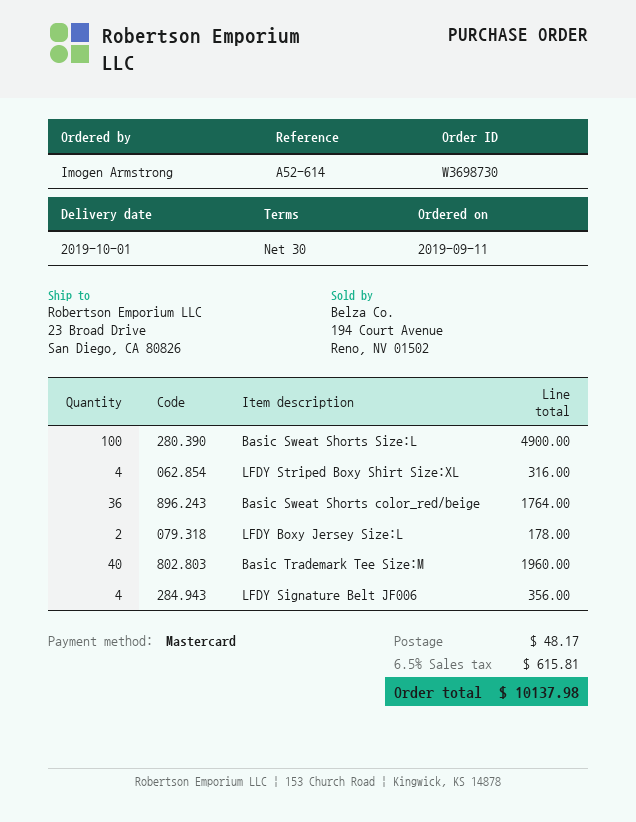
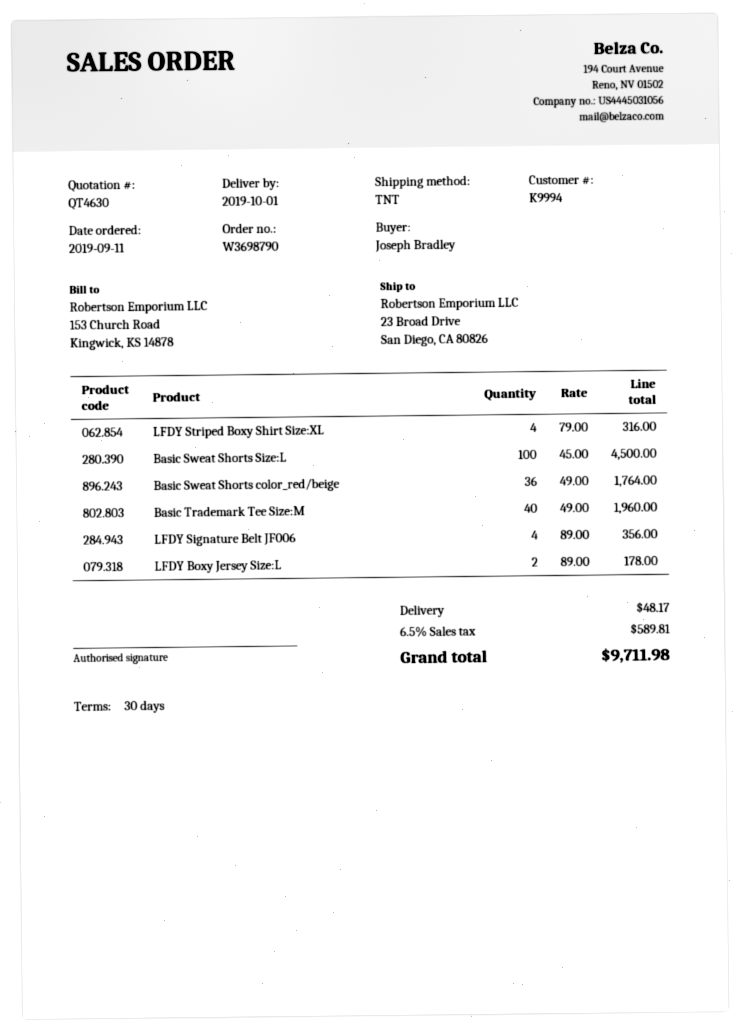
order number: W3698730 -> W3698790
ordered by: Imogen Armstrong -> Joseph Bradley
Basic Sweat Shorts Size:L: 100 for 4900.00 -> 100 for 4500.00
tax: 6.5% = 615.81 -> 6.5% = 589.81
total: 10137.98 -> 9711.98

